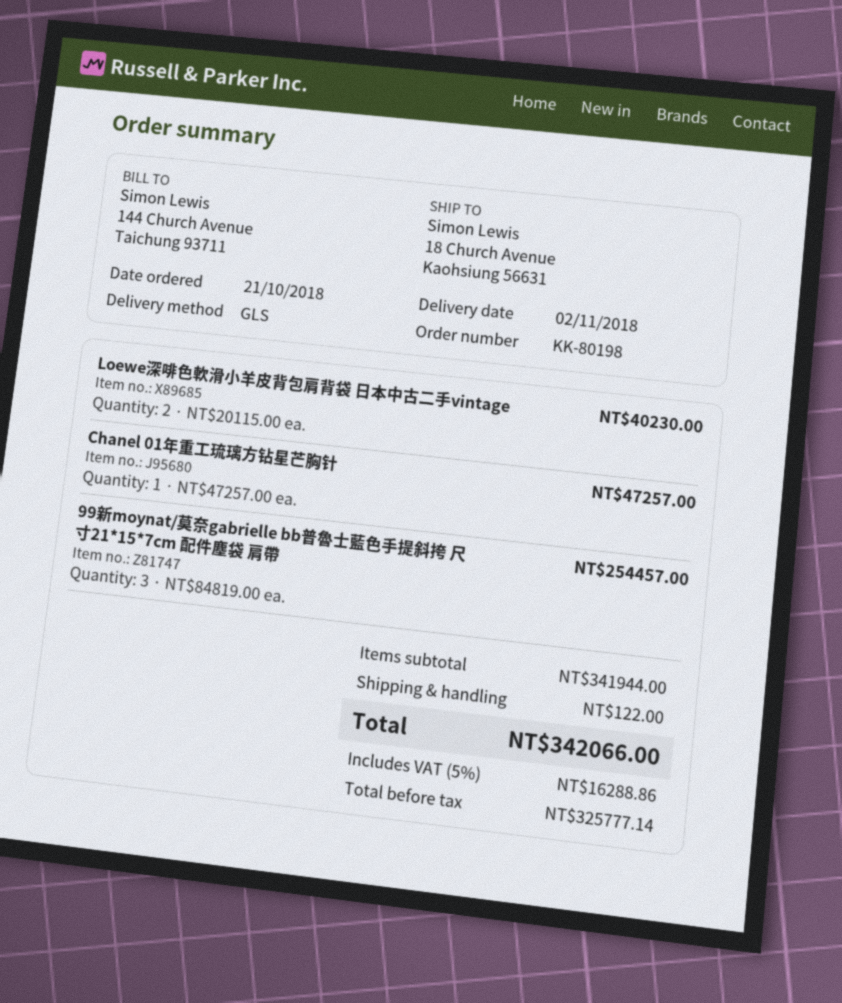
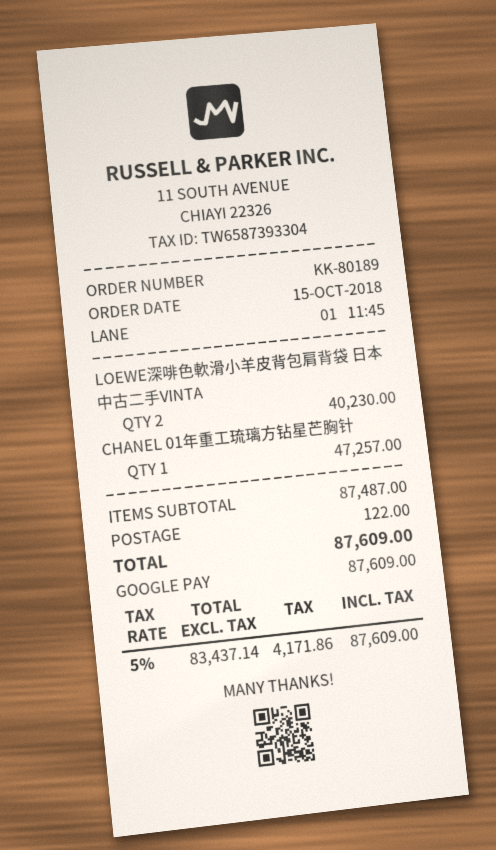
order number: KK-80198 -> KK-80189
order date: 2018-10-21 -> 2018-10-15
99新moynat/莫奈gabrielle bb普魯士藍色手提斜挎 尺寸21*15*7cm 配件塵袋 肩帶: 3 for 254457.00 -> none
subtotal: 341944.00 -> 87487.00
net: 325777.14 -> 83437.14
tax: 5% = 16288.86 -> 5% = 4171.86
total: 342066.00 -> 87609.00

